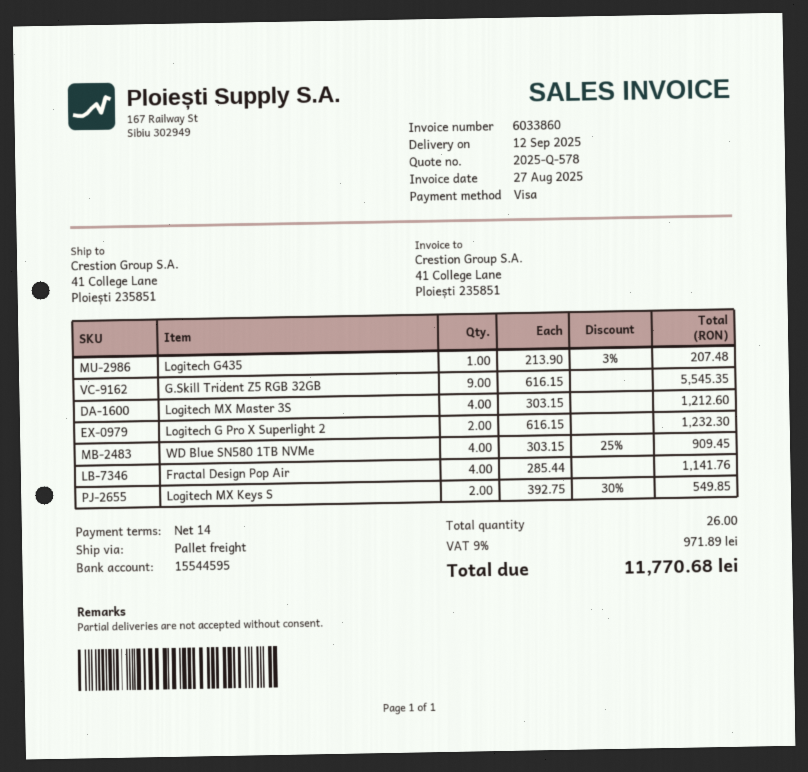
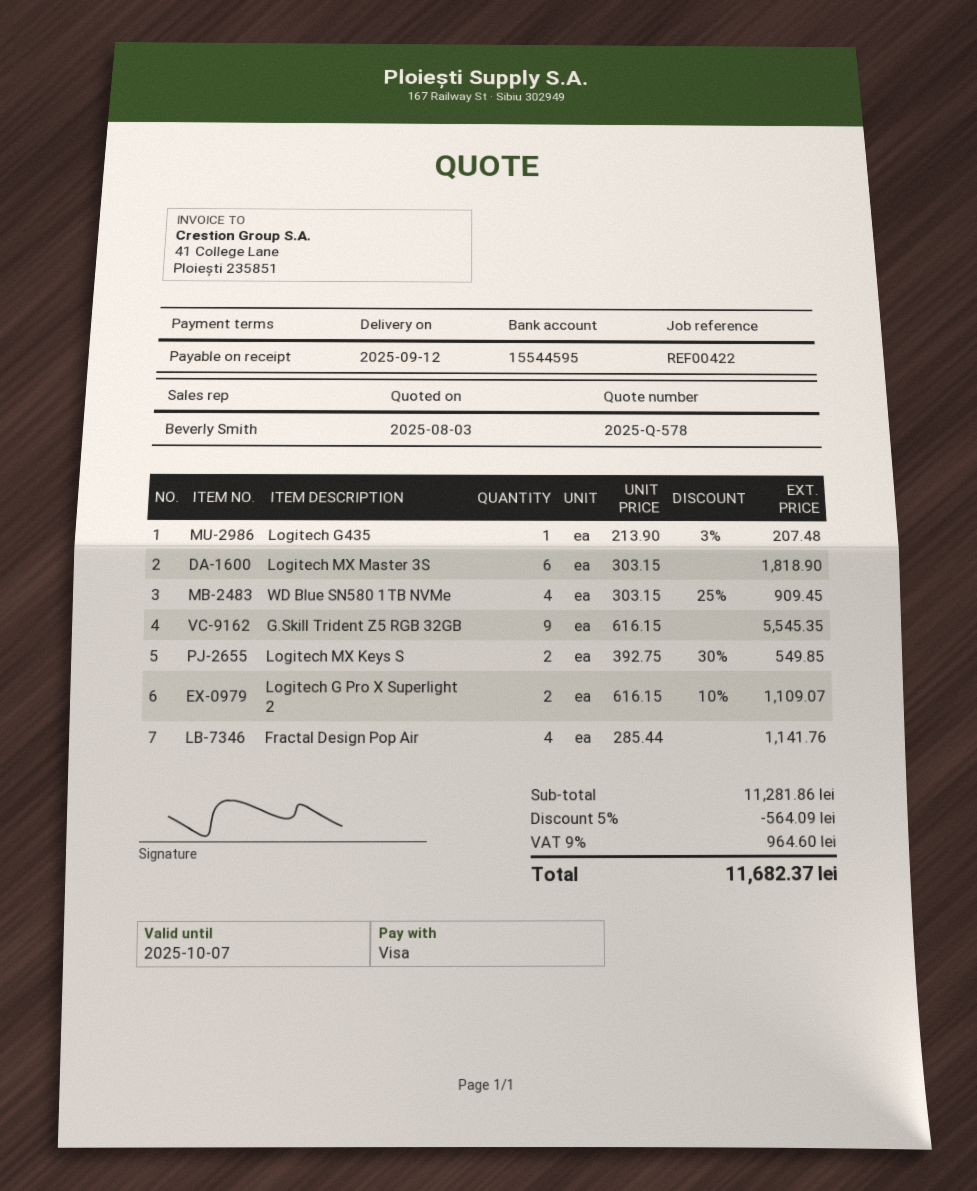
payment terms: 14 days -> on receipt
Logitech MX Master 3S: 4 x 303.15 = 1212.60 -> 6 x 303.15 = 1818.90
Logitech G Pro X Superlight 2: 2 x 616.15 = 1232.30 -> 2 x 616.15 - 10% = 1109.07
discount: none -> 5% = 564.09
tax: 9% = 971.89 -> 9% = 964.60
total: 11770.68 -> 11682.37

